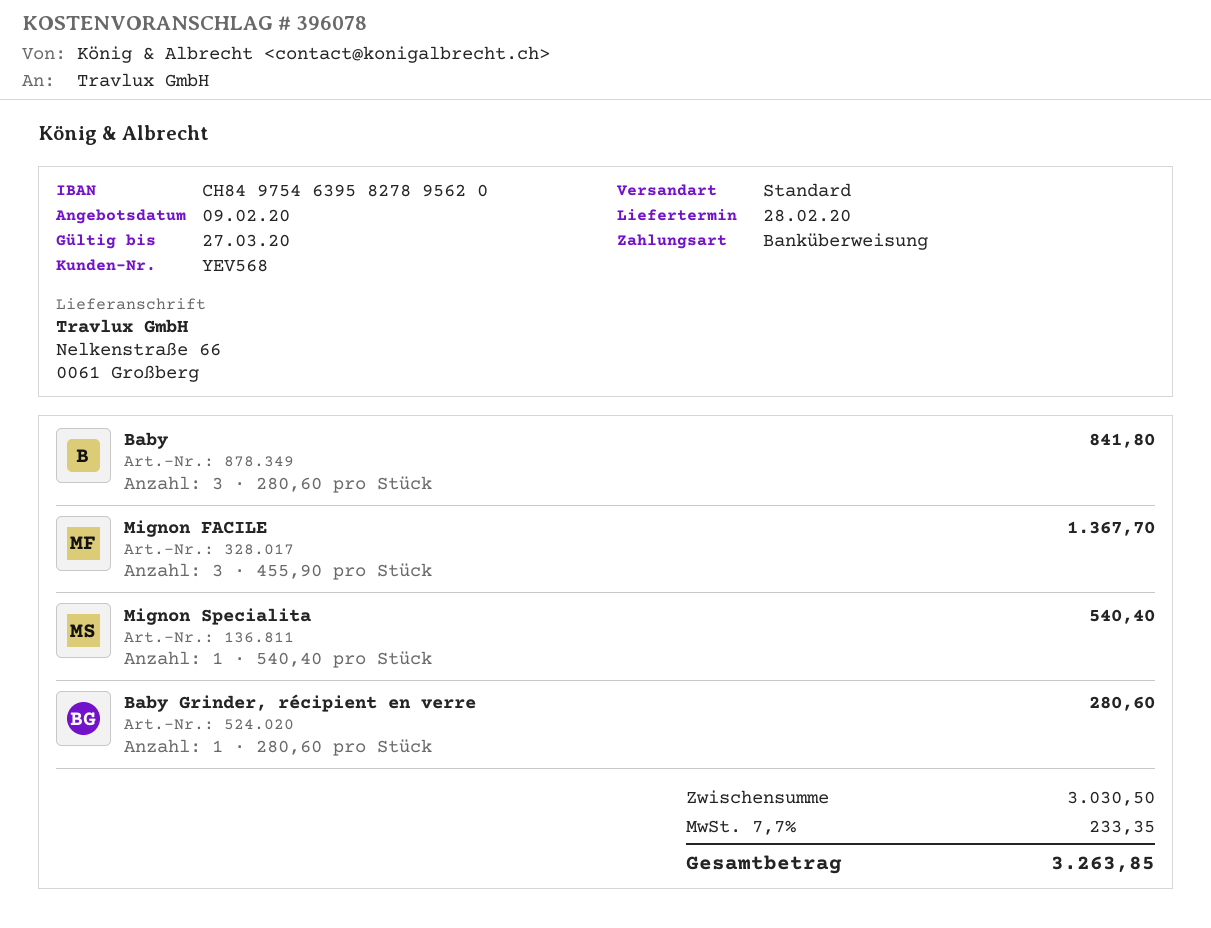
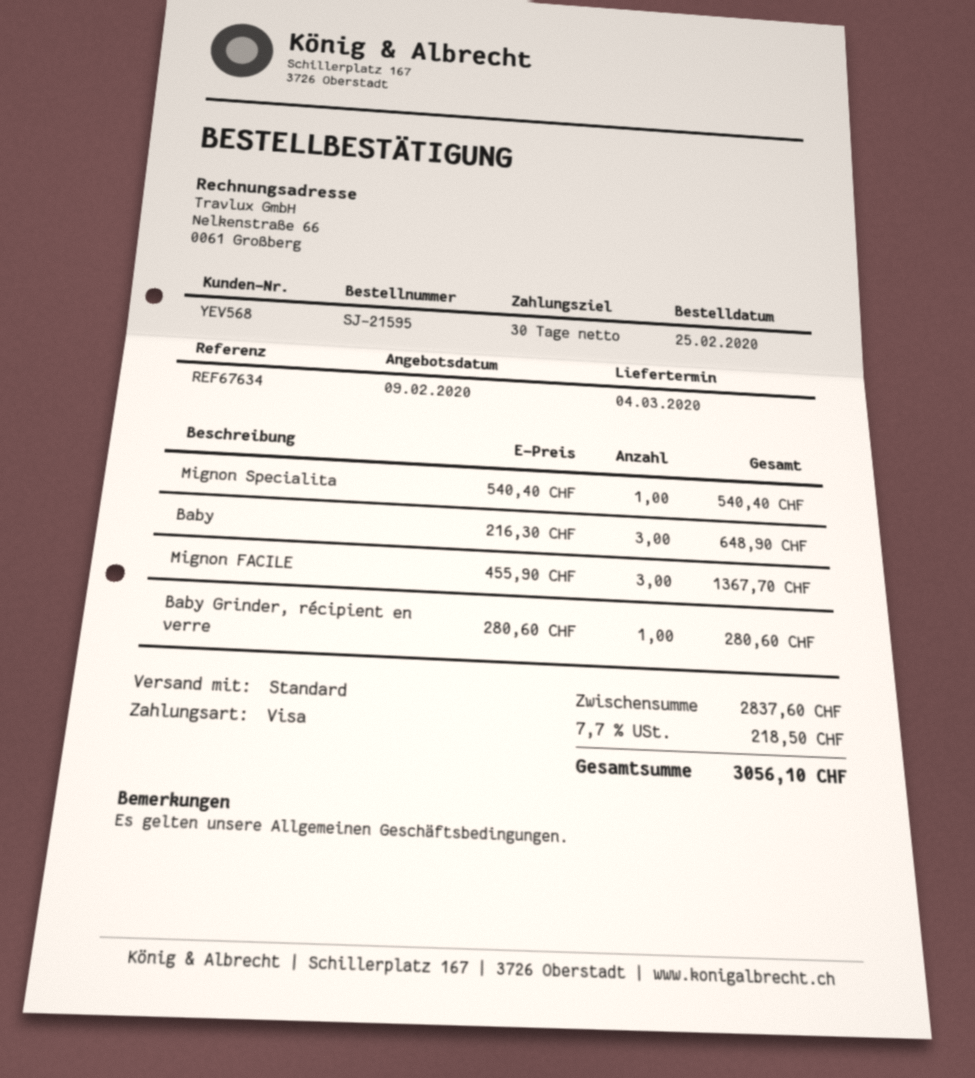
delivery date: 2020-02-28 -> 2020-03-04
payment method: bank transfer -> Visa
Baby: 3 x 280.60 = 841.80 -> 3 x 216.30 = 648.90
subtotal: 3030.50 -> 2837.60
tax: 7.7% = 233.35 -> 7.7% = 218.50
total: 3263.85 -> 3056.10

